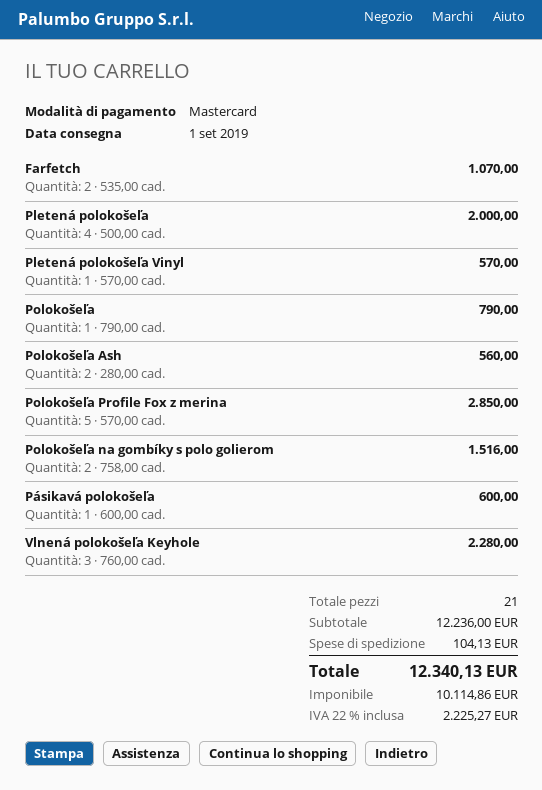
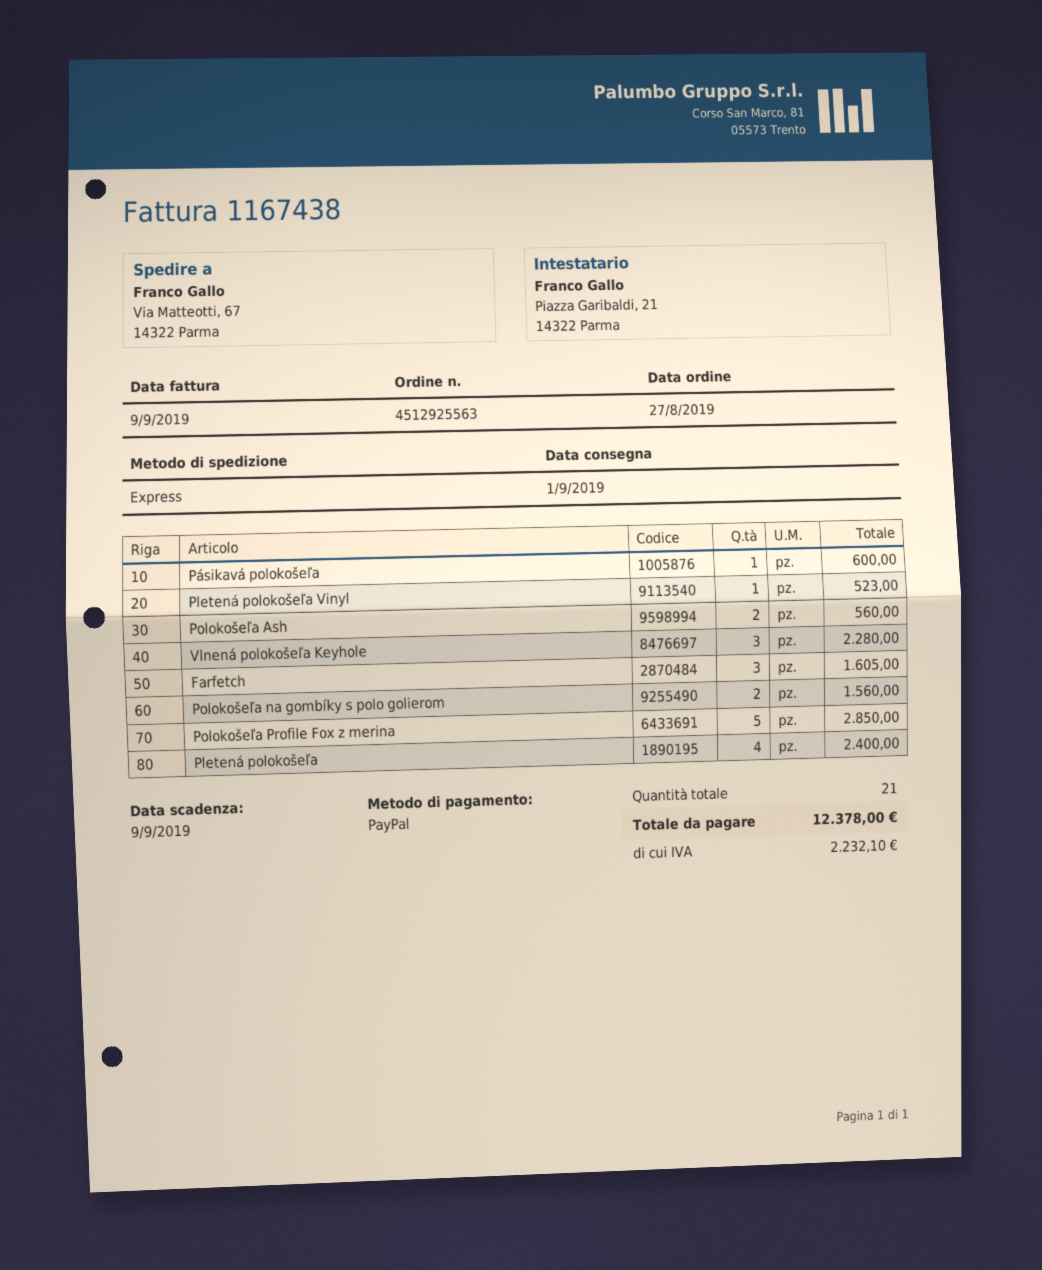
payment method: Mastercard -> PayPal
Farfetch: 2 for 1070.00 -> 3 for 1605.00
Pletená polokošeľa: 4 for 2000.00 -> 4 for 2400.00
Pletená polokošeľa Vinyl: 1 for 570.00 -> 1 for 523.00
Polokošeľa: 1 for 790.00 -> none
Polokošeľa na gombíky s polo golierom: 2 for 1516.00 -> 2 for 1560.00
shipping: 104.13 -> none
tax: 2225.27 -> 2232.10
total: 12340.13 -> 12378.00

